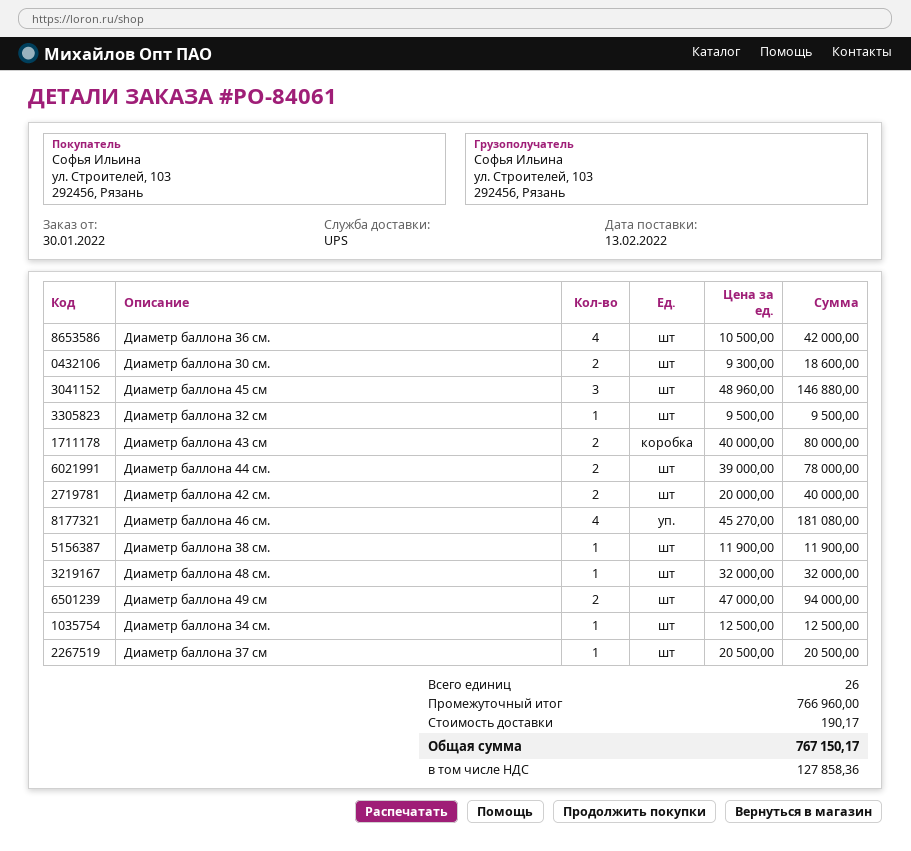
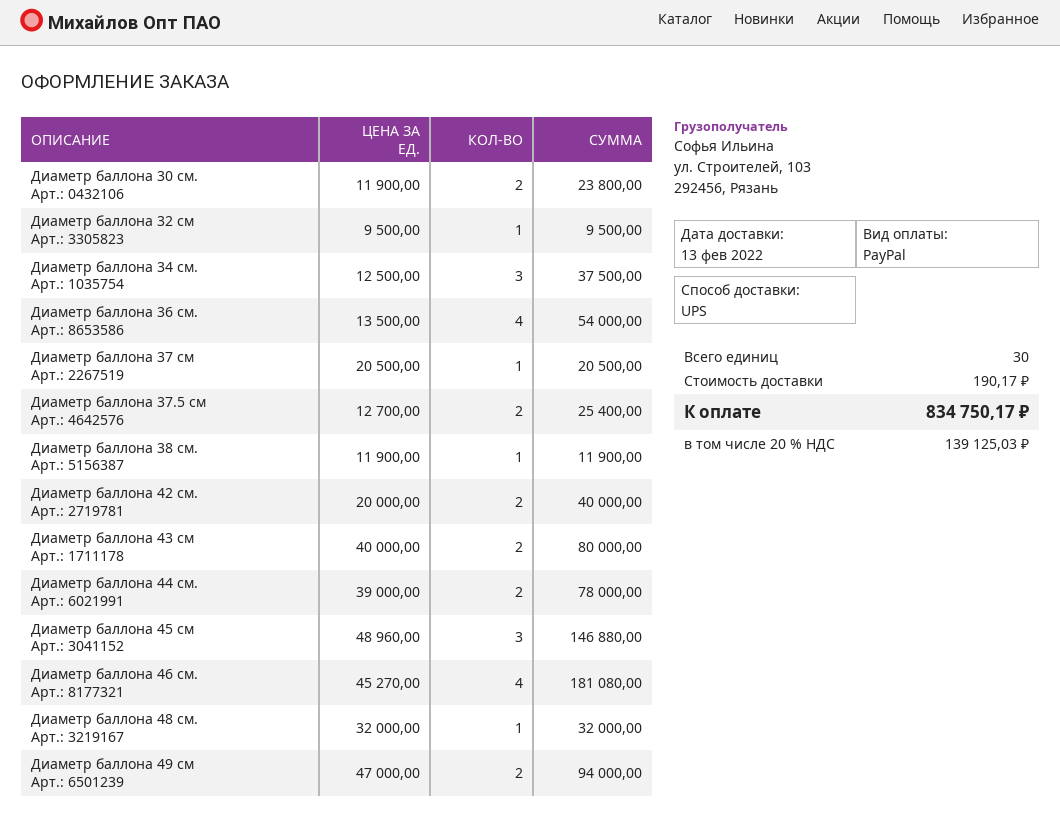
Диаметр баллона 36 см.: 4 x 10500.00 = 42000.00 -> 4 x 13500.00 = 54000.00
Диаметр баллона 30 см.: 2 x 9300.00 = 18600.00 -> 2 x 11900.00 = 23800.00
Диаметр баллона 34 см.: 1 x 12500.00 = 12500.00 -> 3 x 12500.00 = 37500.00
Диаметр баллона 37.5 см: none -> 2 x 12700.00 = 25400.00
total quantity: 26 -> 30
tax: 127858.36 -> 139125.03
total: 767150.17 -> 834750.17

